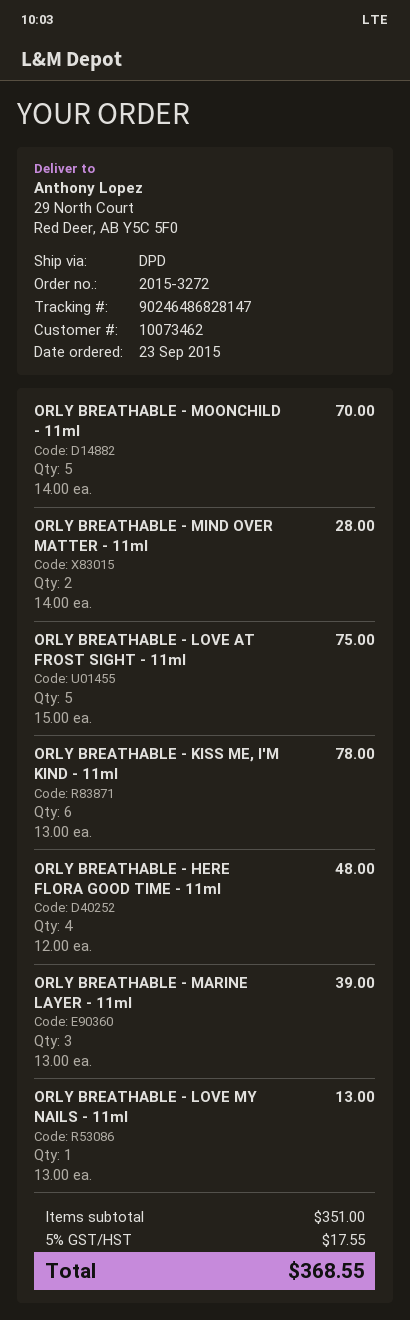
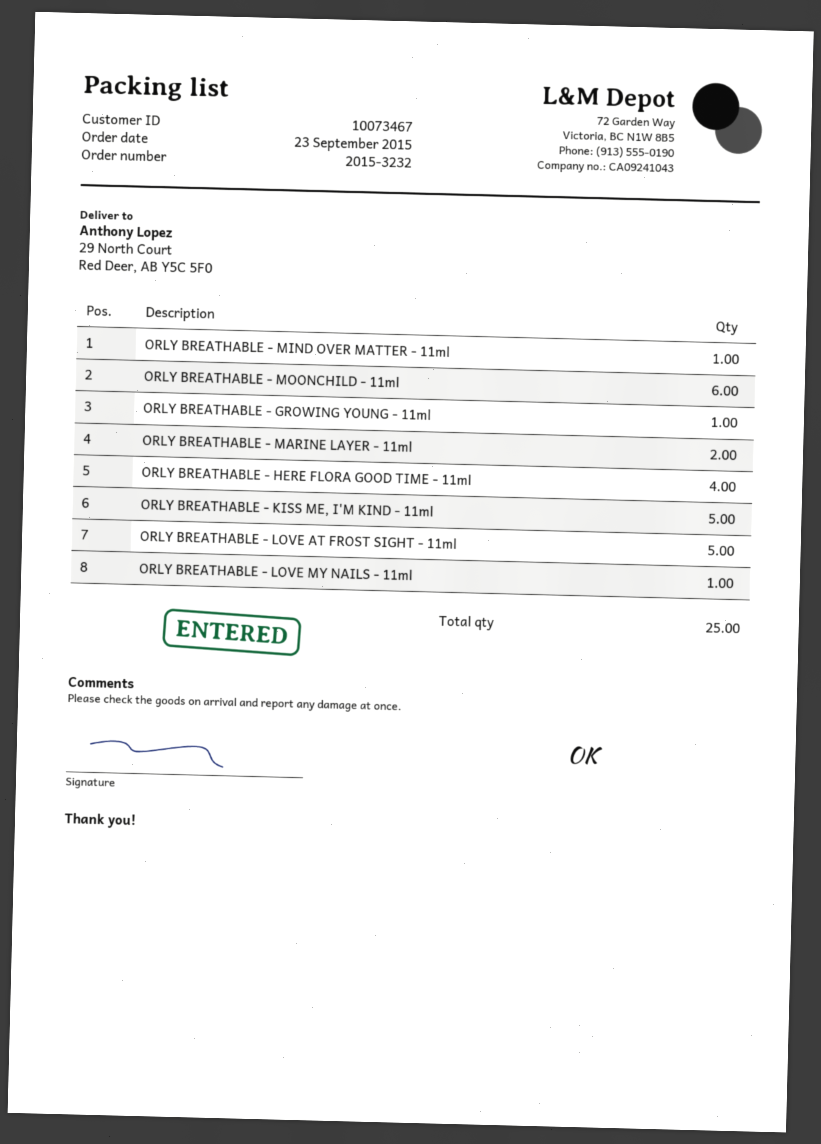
order number: 2015-3272 -> 2015-3232
customer number: 10073462 -> 10073467
ORLY BREATHABLE - MOONCHILD - 11ml: 5 -> 6
ORLY BREATHABLE - MIND OVER MATTER - 11ml: 2 -> 1
ORLY BREATHABLE - KISS ME, I'M KIND - 11ml: 6 -> 5
ORLY BREATHABLE - MARINE LAYER - 11ml: 3 -> 2
ORLY BREATHABLE - GROWING YOUNG - 11ml: none -> 1

